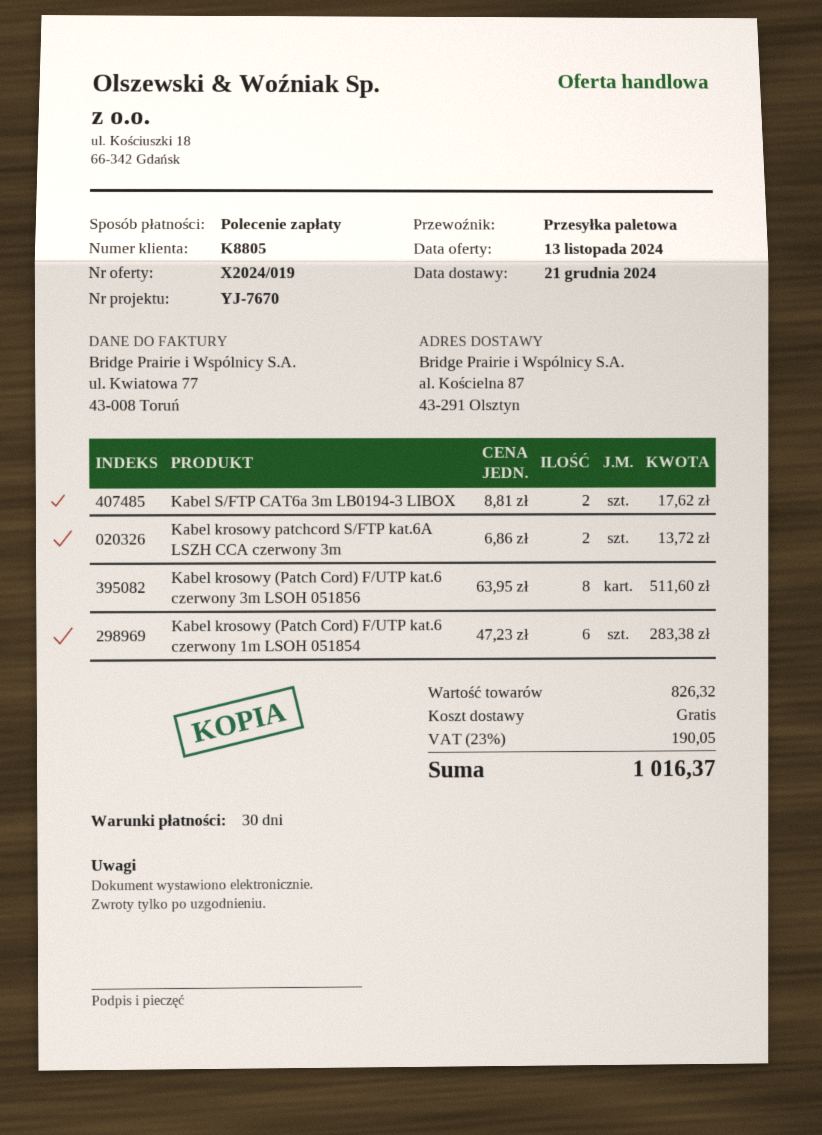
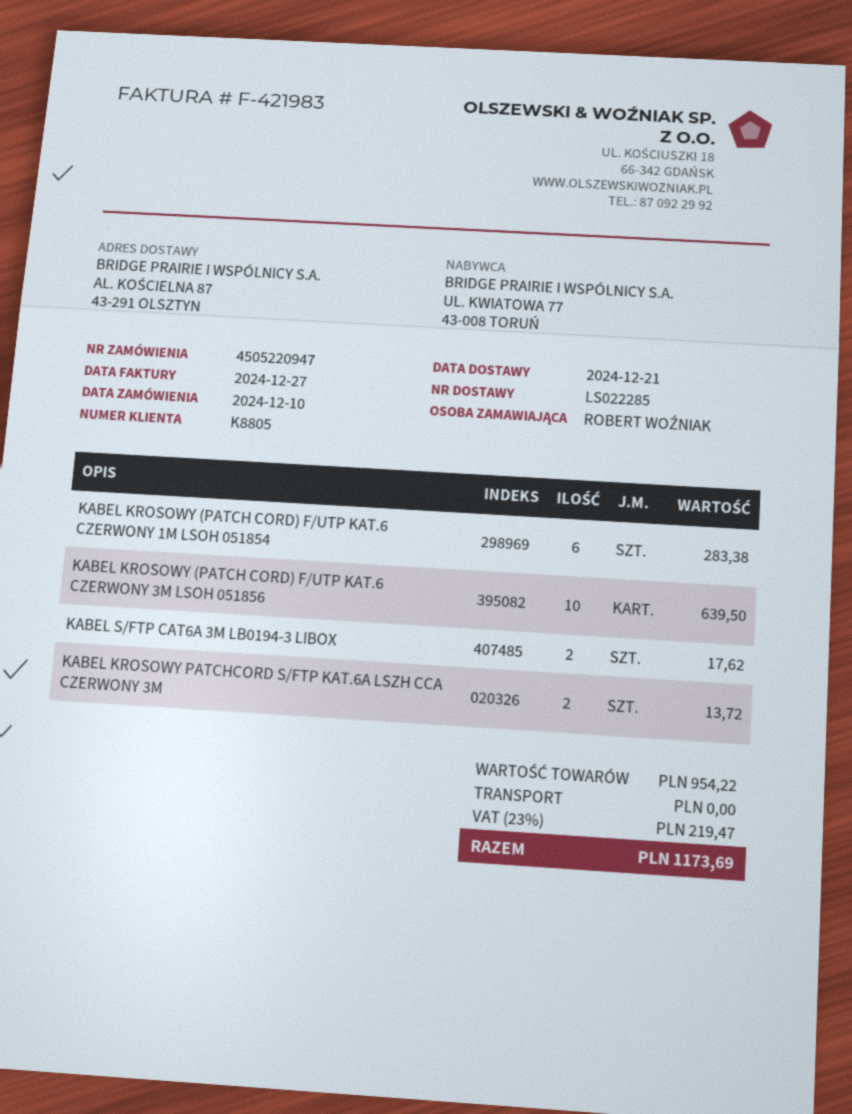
Kabel krosowy (Patch Cord) F/UTP kat.6 czerwony 3m LSOH 051856: 8 for 511.60 -> 10 for 639.50
subtotal: 826.32 -> 954.22
tax: 23% = 190.05 -> 23% = 219.47
total: 1016.37 -> 1173.69

